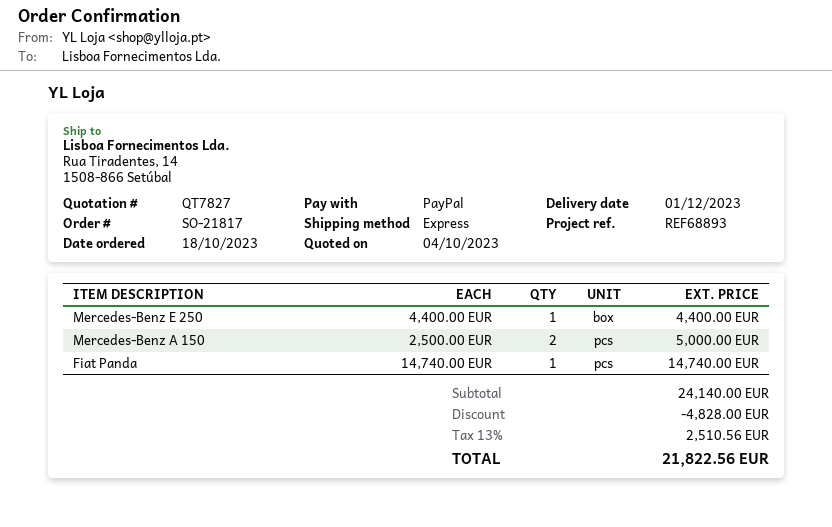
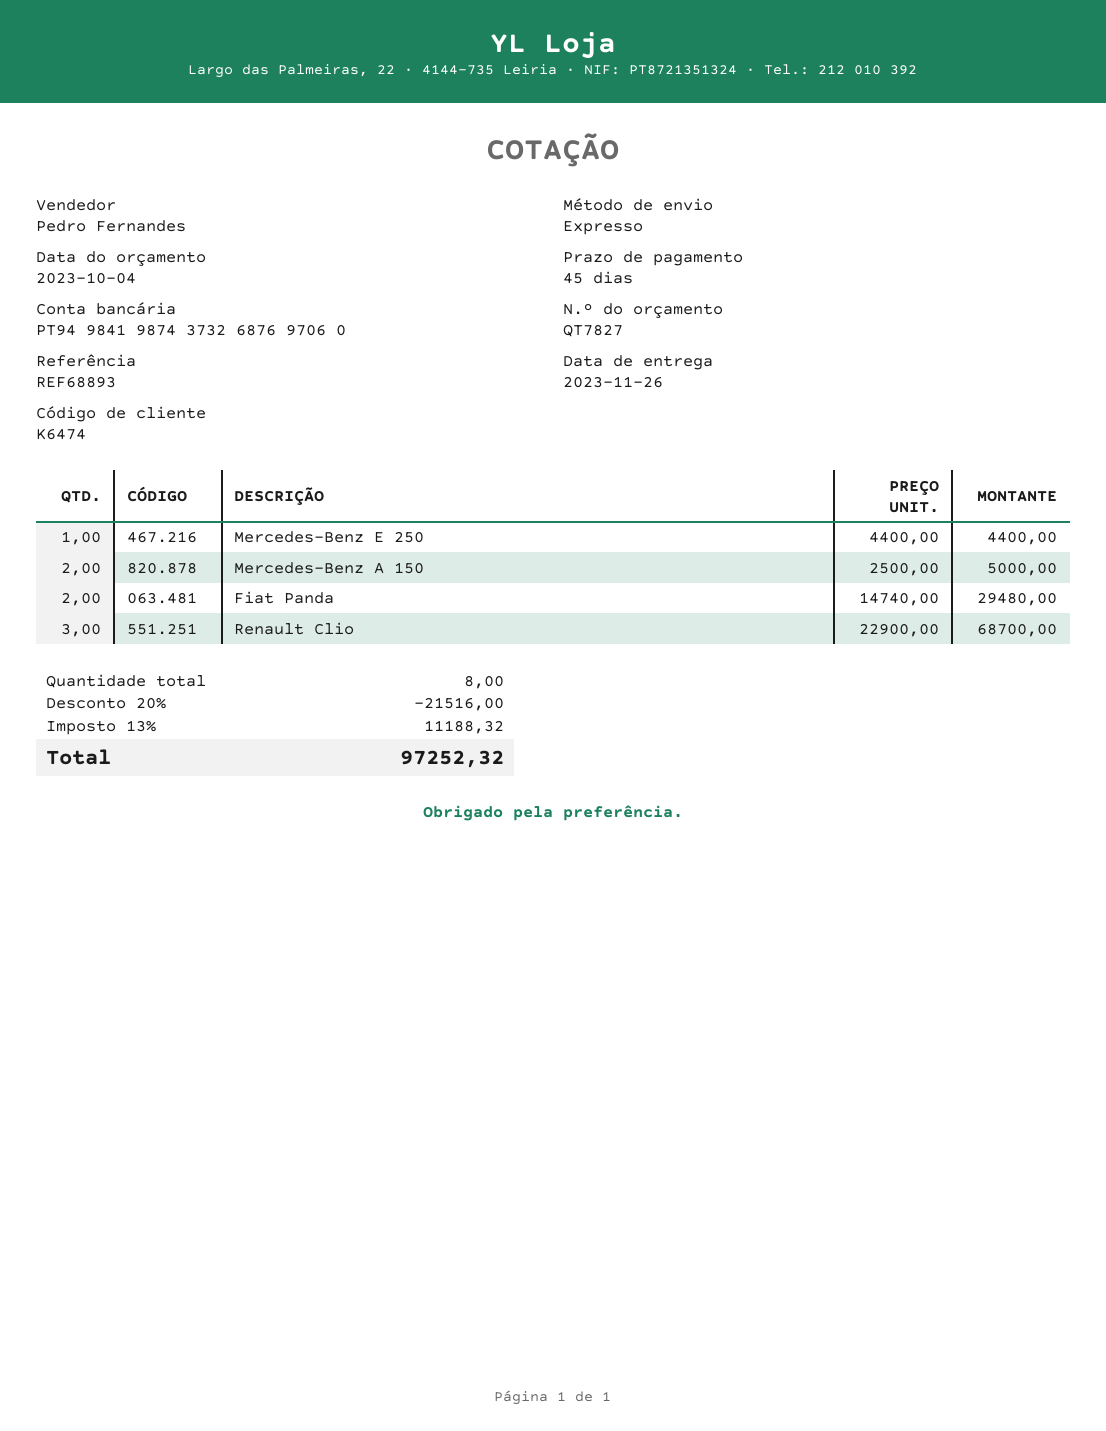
delivery date: 2023-12-01 -> 2023-11-26
Fiat Panda: 1 x 14740.00 = 14740.00 -> 2 x 14740.00 = 29480.00
Renault Clio: none -> 3 x 22900.00 = 68700.00
discount: 4828.00 -> 21516.00
tax: 13% = 2510.56 -> 13% = 11188.32
total: 21822.56 -> 97252.32

